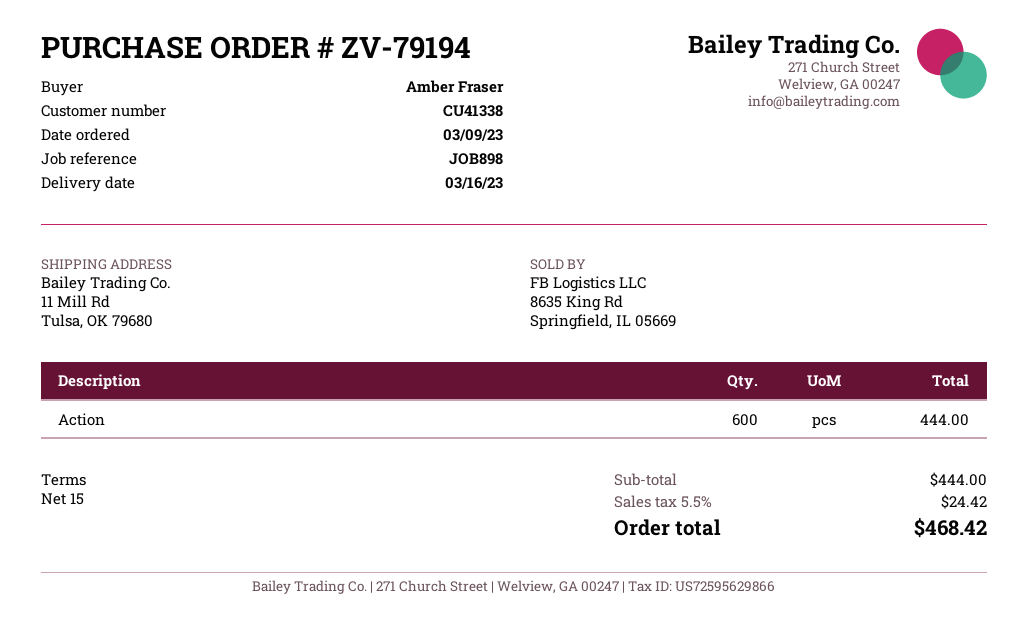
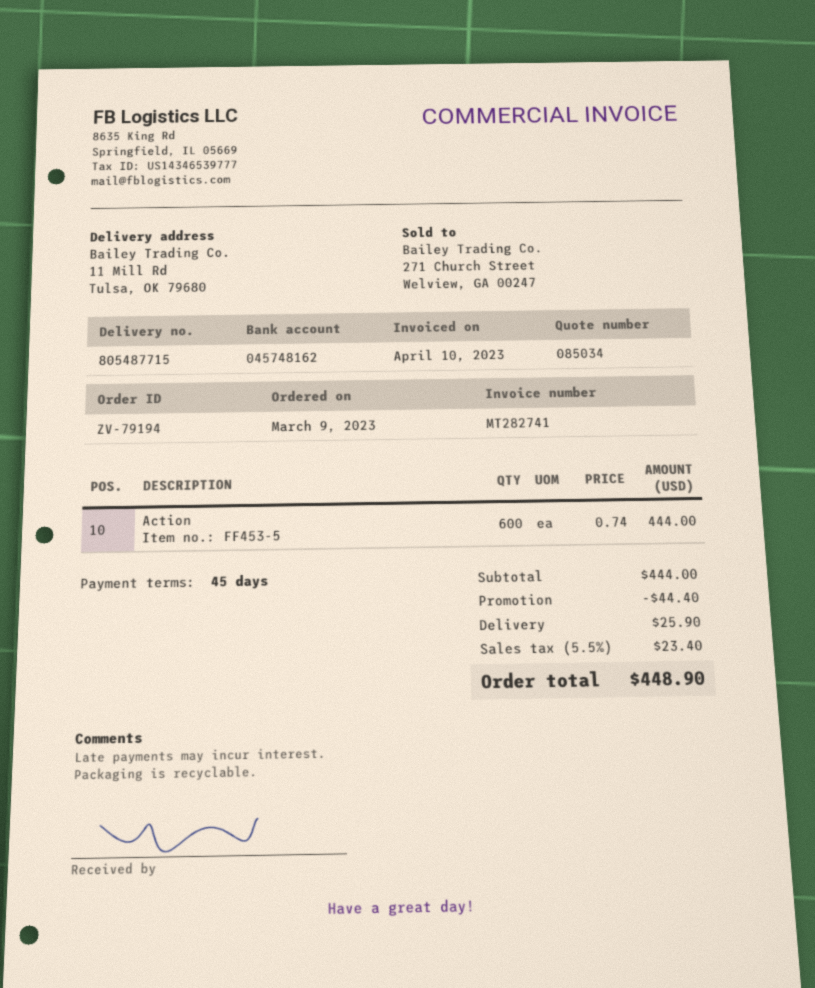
payment terms: 15 days -> 45 days
discount: none -> 44.40
shipping: none -> 25.90
tax: 5.5% = 24.42 -> 5.5% = 23.40
total: 468.42 -> 448.90

